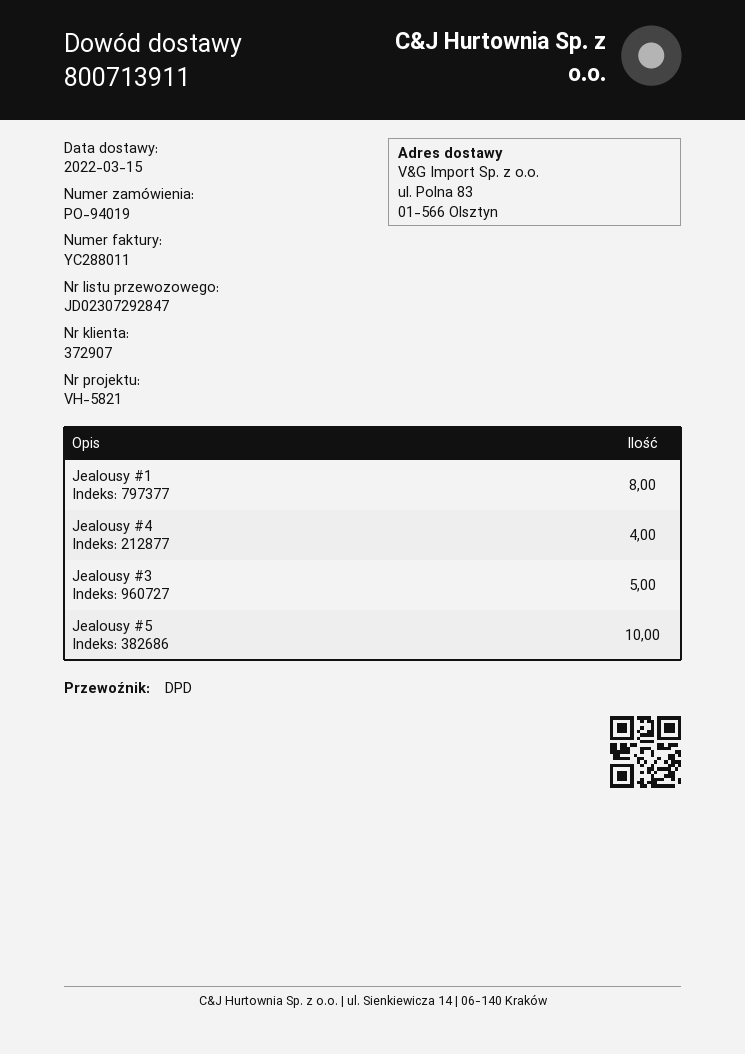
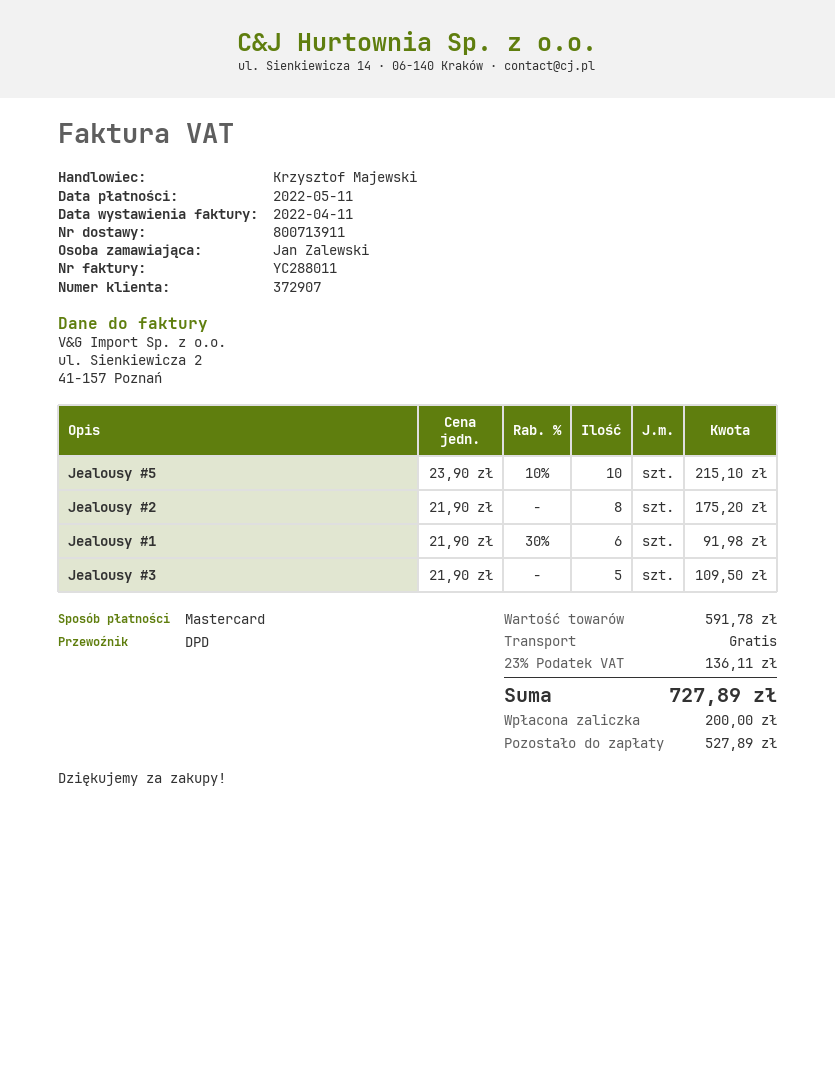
Jealousy #1: 8 -> 6
Jealousy #4: 4 -> none
Jealousy #2: none -> 8

